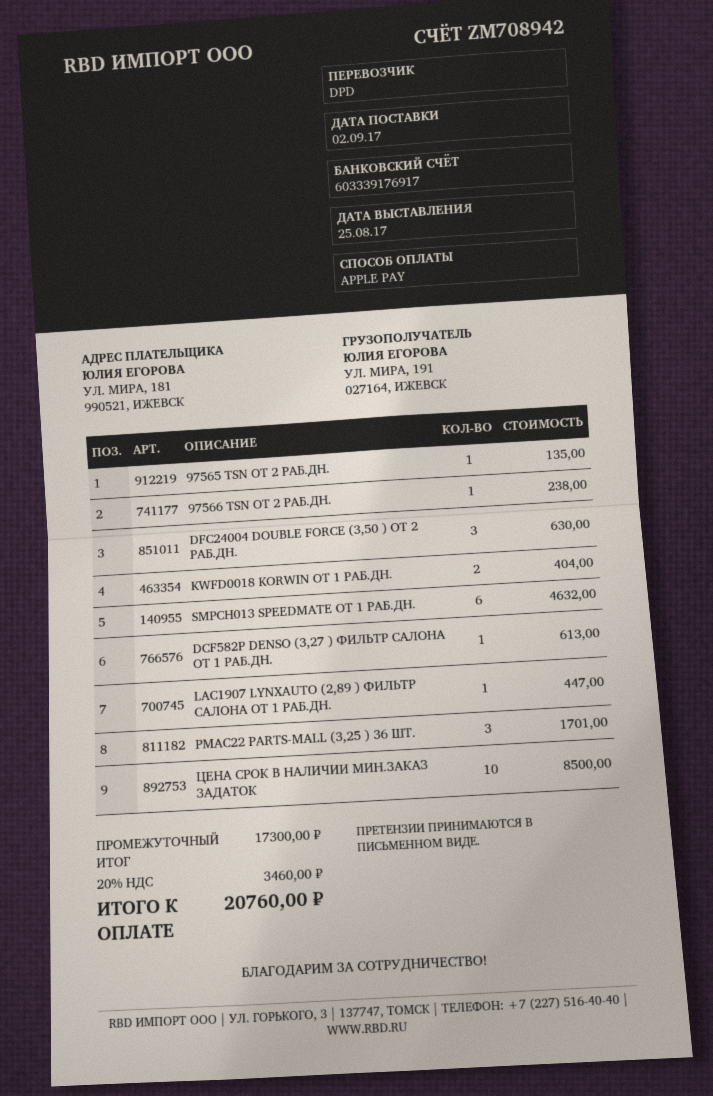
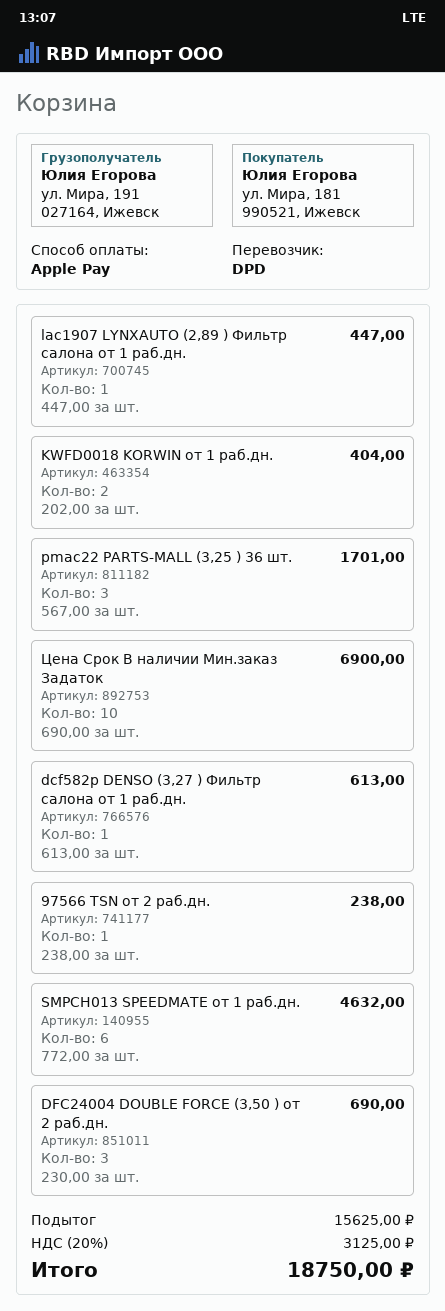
97565 TSN ОТ 2 РАБ.ДН.: 1 for 135.00 -> none
DFC24004 DOUBLE FORCE (3,50 ) ОТ 2 РАБ.ДН.: 3 for 630.00 -> 3 for 690.00
ЦЕНА СРОК В НАЛИЧИИ МИН.ЗАКАЗ ЗАДАТОК: 10 for 8500.00 -> 10 for 6900.00
subtotal: 17300.00 -> 15625.00
tax: 20% = 3460.00 -> 20% = 3125.00
total: 20760.00 -> 18750.00

